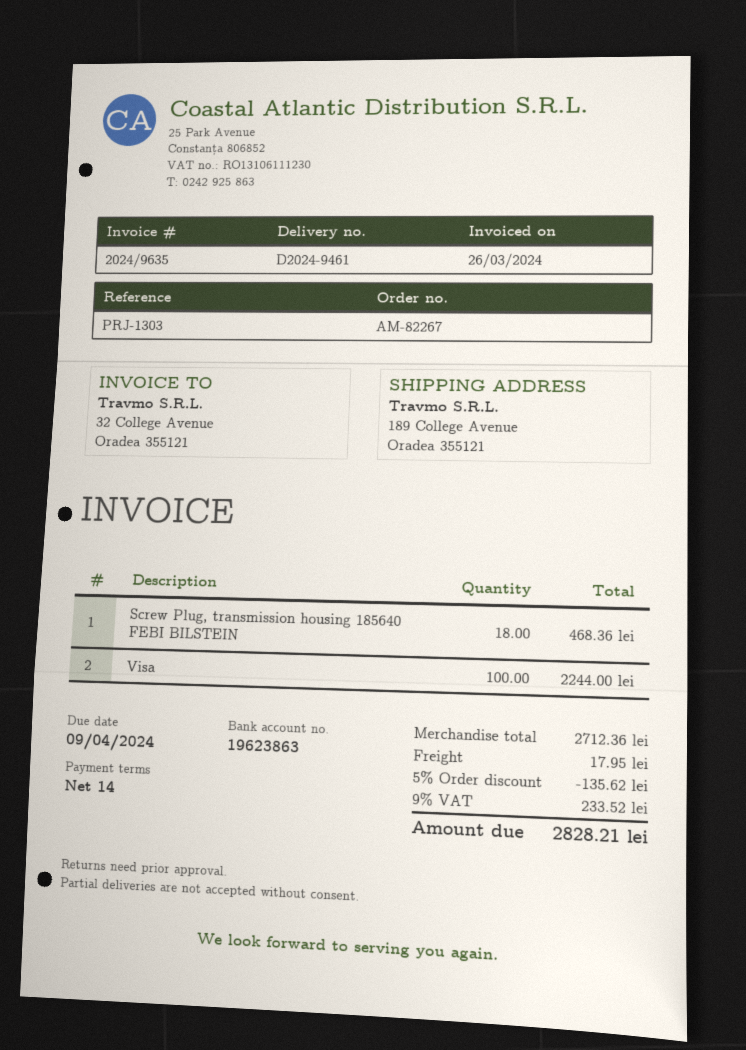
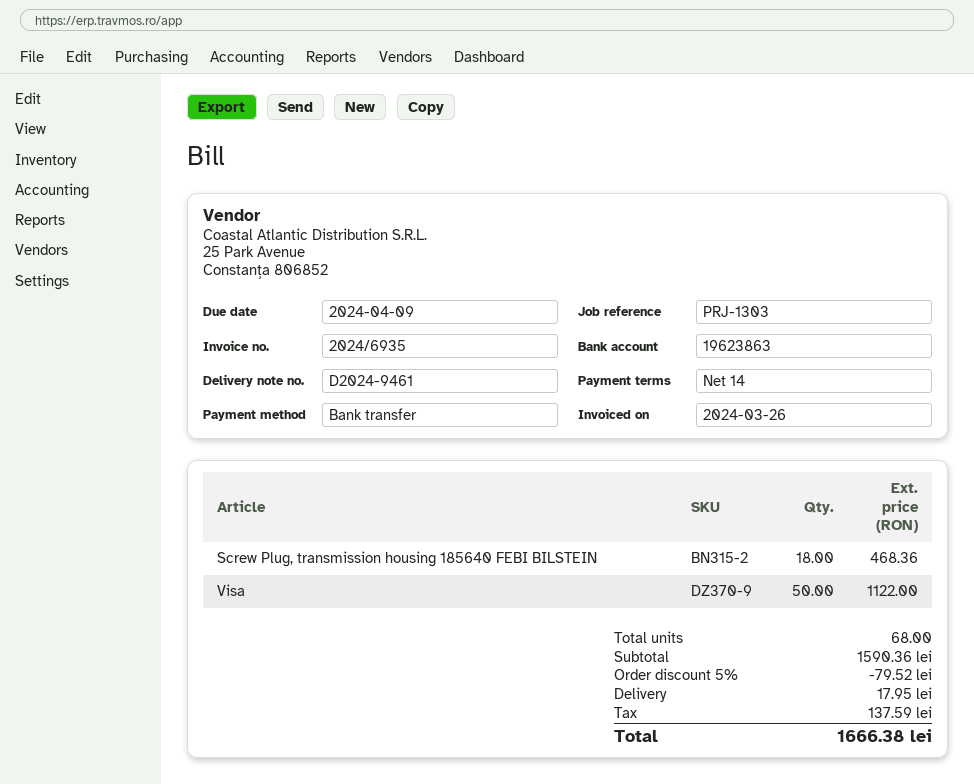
invoice number: 2024/9635 -> 2024/6935
Visa: 100 for 2244.00 -> 50 for 1122.00
subtotal: 2712.36 -> 1590.36
discount: 5% = 135.62 -> 5% = 79.52
tax: 233.52 -> 137.59
total: 2828.21 -> 1666.38

